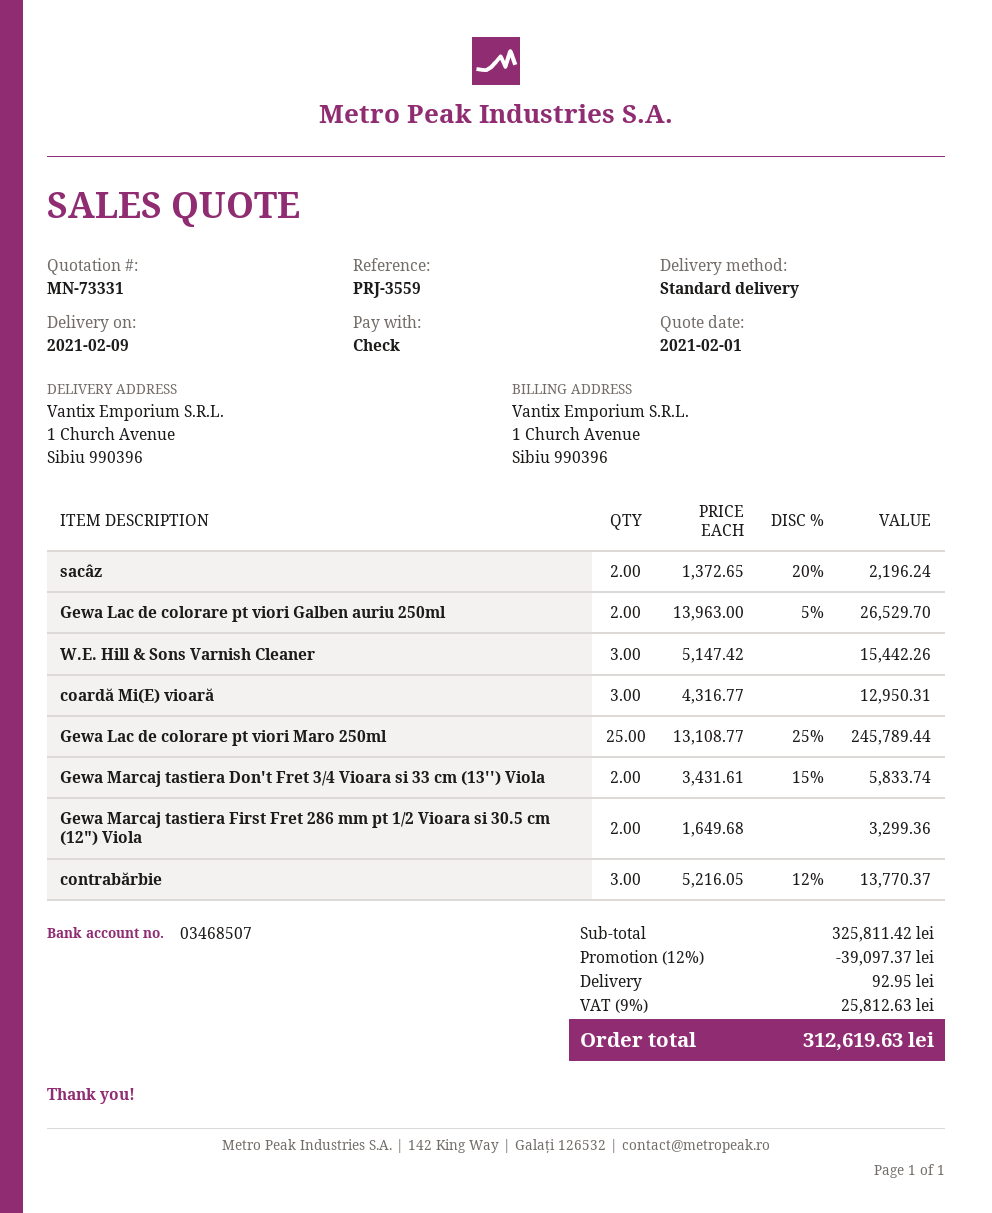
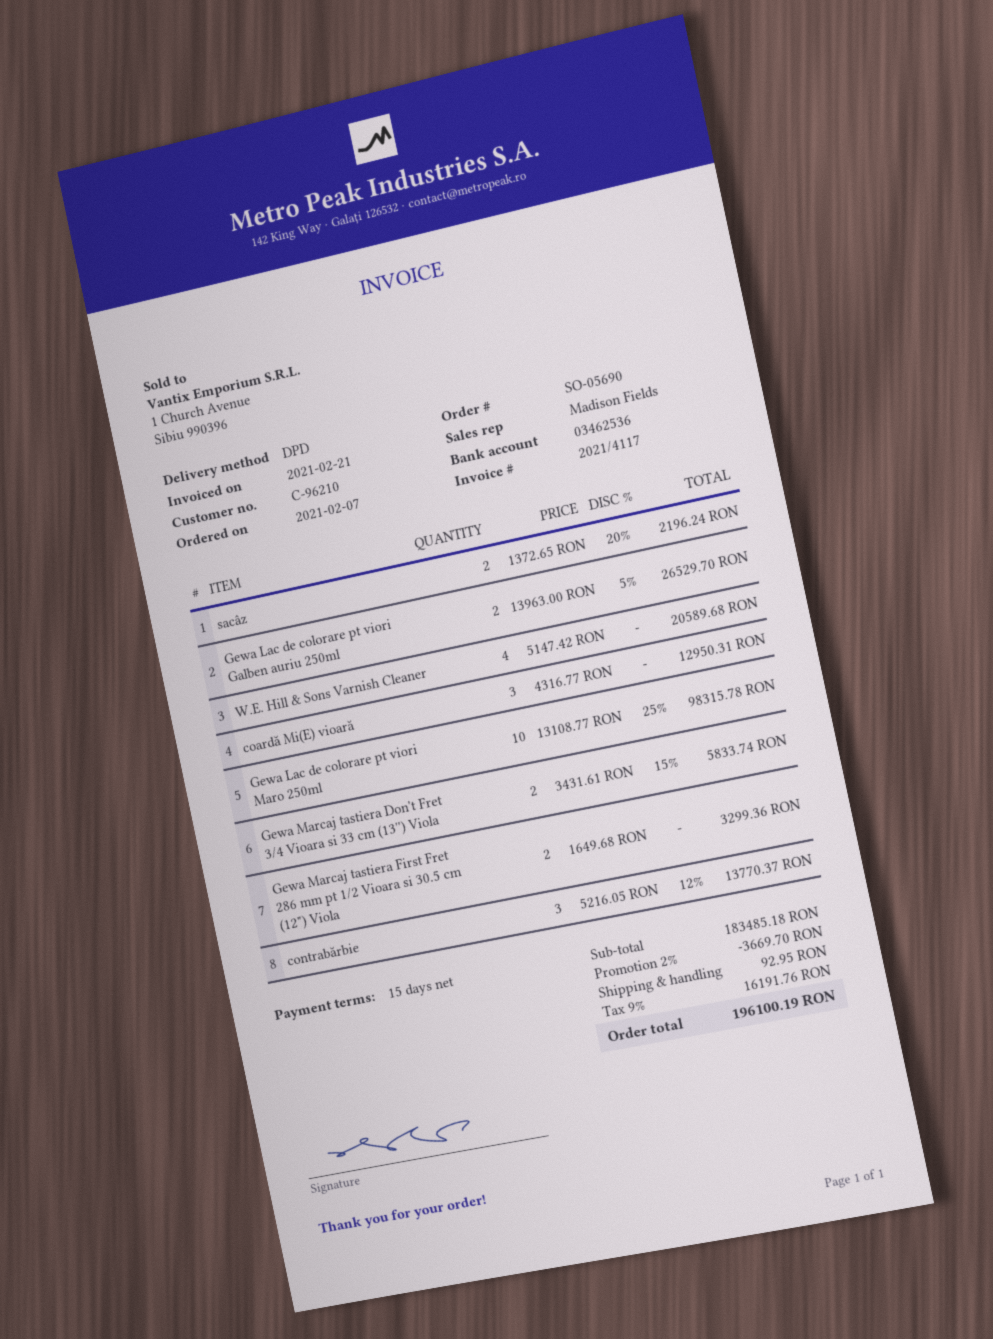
bank account: 03468507 -> 03462536
shipping method: standard -> DPD
W.E. Hill & Sons Varnish Cleaner: 3 x 5147.42 = 15442.26 -> 4 x 5147.42 = 20589.68
Gewa Lac de colorare pt viori Maro 250ml: 25 x 13108.77 - 25% = 245789.44 -> 10 x 13108.77 - 25% = 98315.78
subtotal: 325811.42 -> 183485.18
discount: 12% = 39097.37 -> 2% = 3669.70
tax: 9% = 25812.63 -> 9% = 16191.76
total: 312619.63 -> 196100.19

